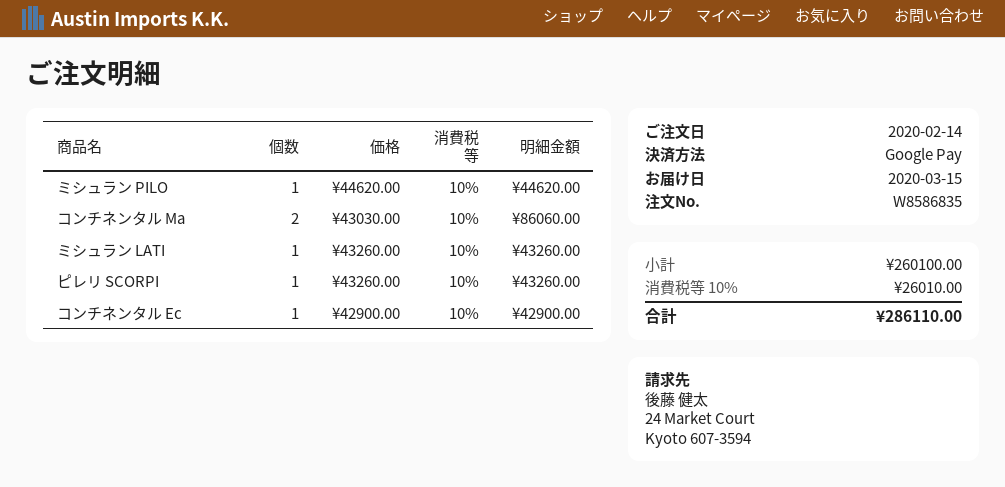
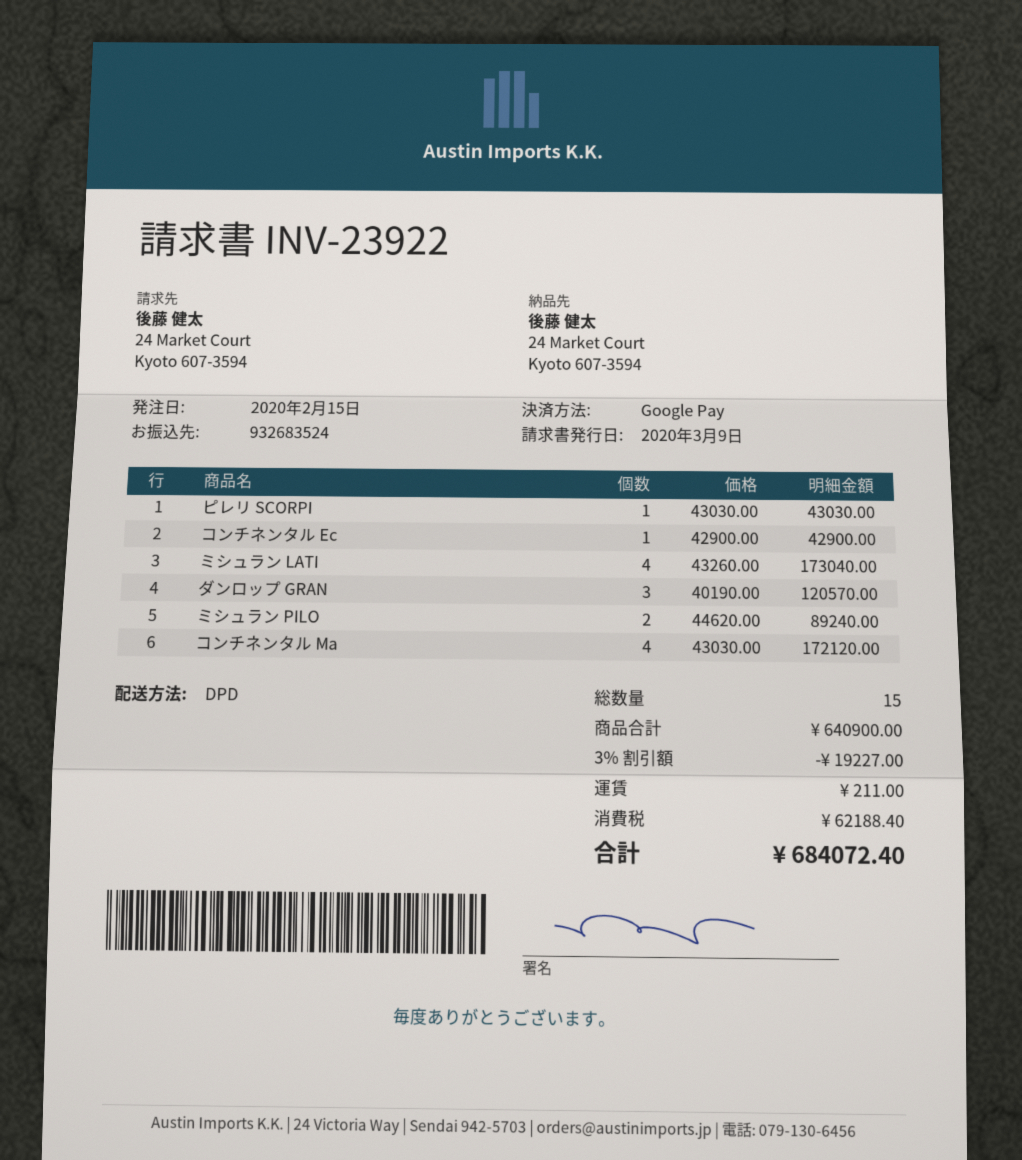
order date: 2020-02-14 -> 2020-02-15
ミシュラン PILO: 1 x 44620.00 = 44620.00 -> 2 x 44620.00 = 89240.00
コンチネンタル Ma: 2 x 43030.00 = 86060.00 -> 4 x 43030.00 = 172120.00
ミシュラン LATI: 1 x 43260.00 = 43260.00 -> 4 x 43260.00 = 173040.00
ピレリ SCORPI: 1 x 43260.00 = 43260.00 -> 1 x 43030.00 = 43030.00
ダンロップ GRAN: none -> 3 x 40190.00 = 120570.00
subtotal: 260100.00 -> 640900.00
discount: none -> 3% = 19227.00
shipping: none -> 211.00
tax: 26010.00 -> 62188.40
total: 286110.00 -> 684072.40

